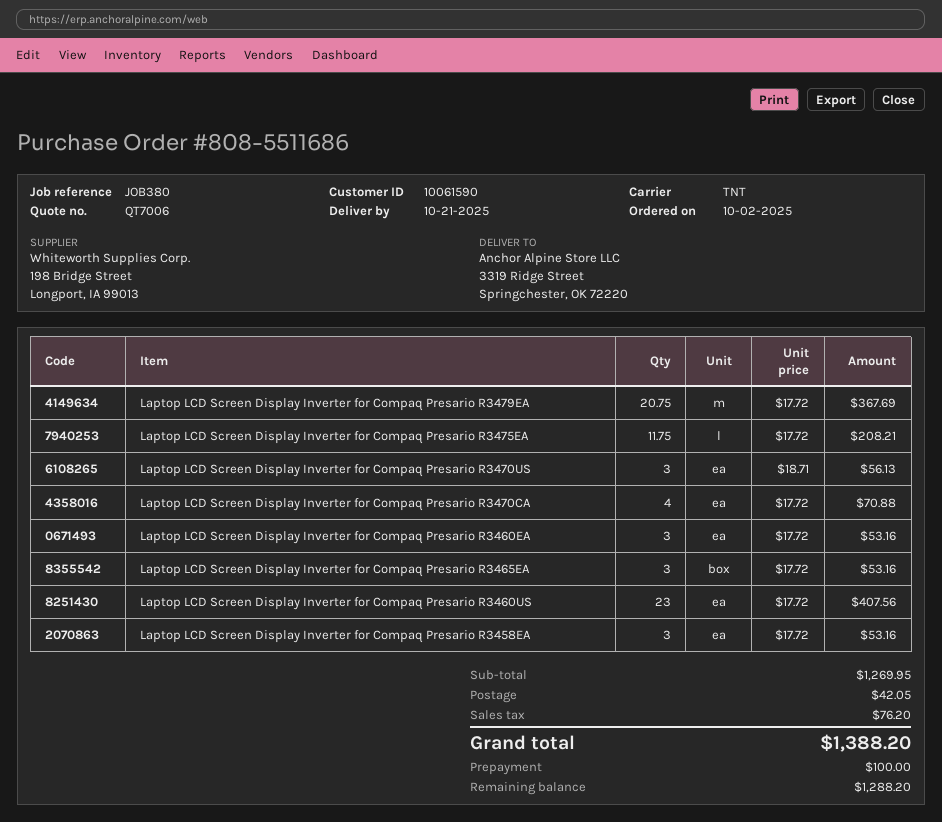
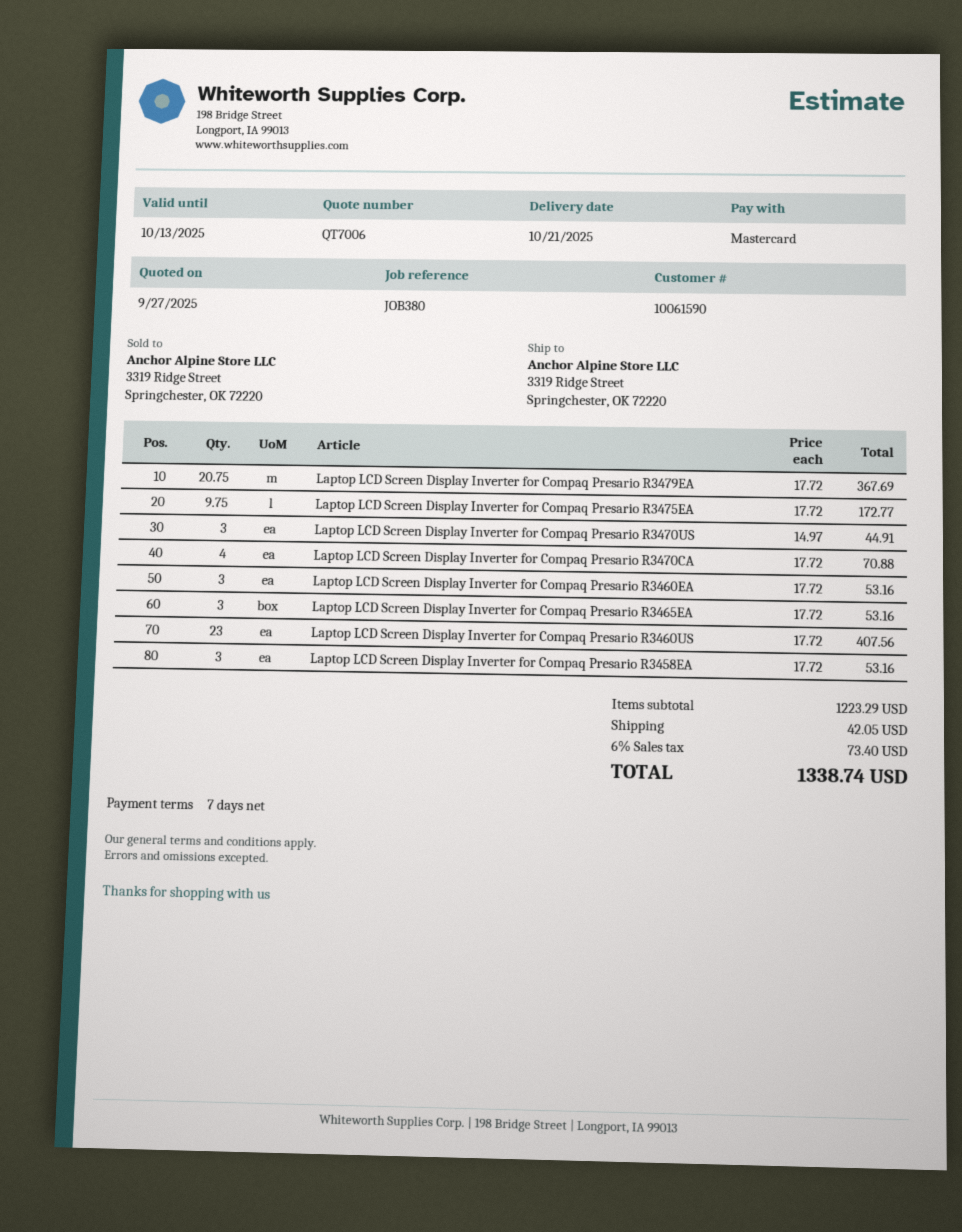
Laptop LCD Screen Display Inverter for Compaq Presario R3475EA: 11.75 x 17.72 = 208.21 -> 9.75 x 17.72 = 172.77
Laptop LCD Screen Display Inverter for Compaq Presario R3470US: 3 x 18.71 = 56.13 -> 3 x 14.97 = 44.91
subtotal: 1269.95 -> 1223.29
tax: 76.20 -> 73.40
total: 1388.20 -> 1338.74

